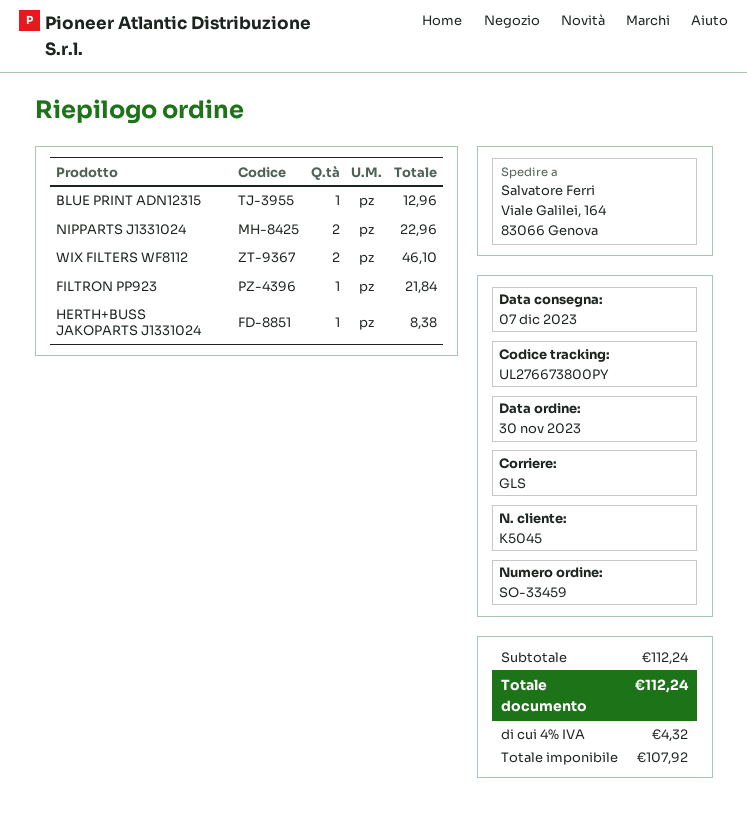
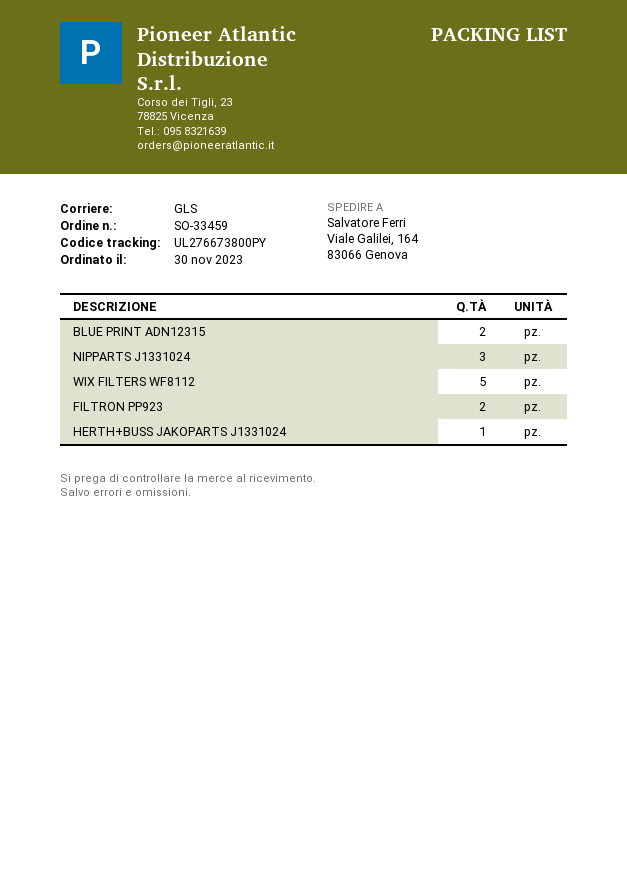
BLUE PRINT ADN12315: 1 -> 2
NIPPARTS J1331024: 2 -> 3
WIX FILTERS WF8112: 2 -> 5
FILTRON PP923: 1 -> 2

